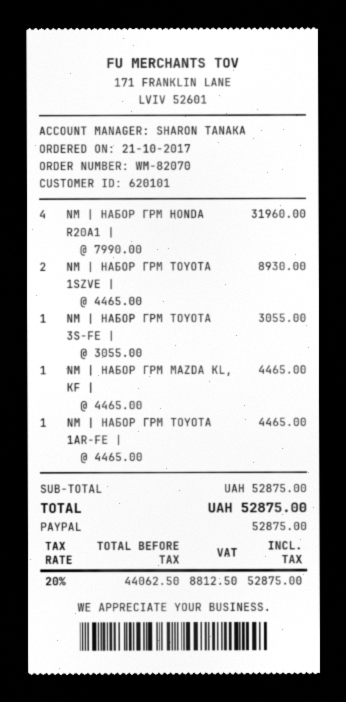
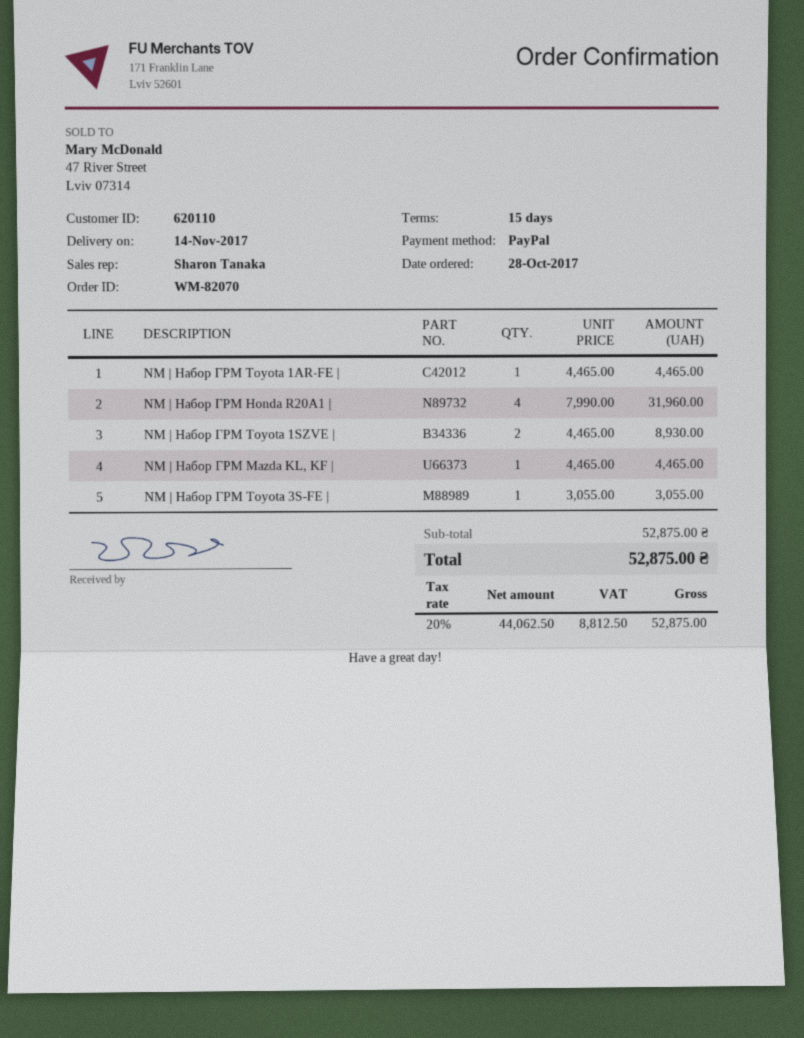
order date: 2017-10-21 -> 2017-10-28
customer number: 620101 -> 620110

